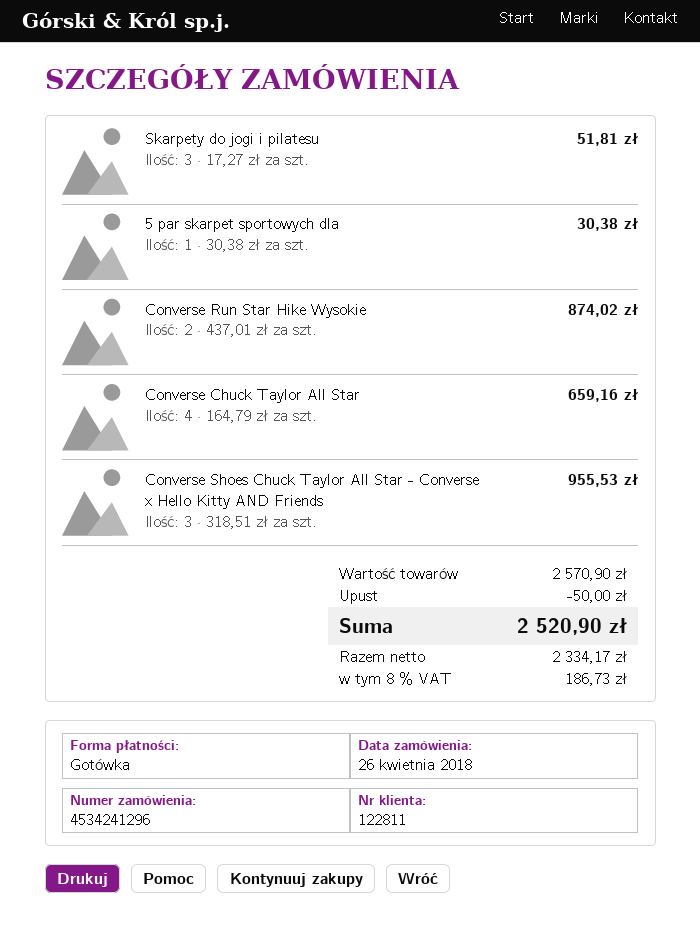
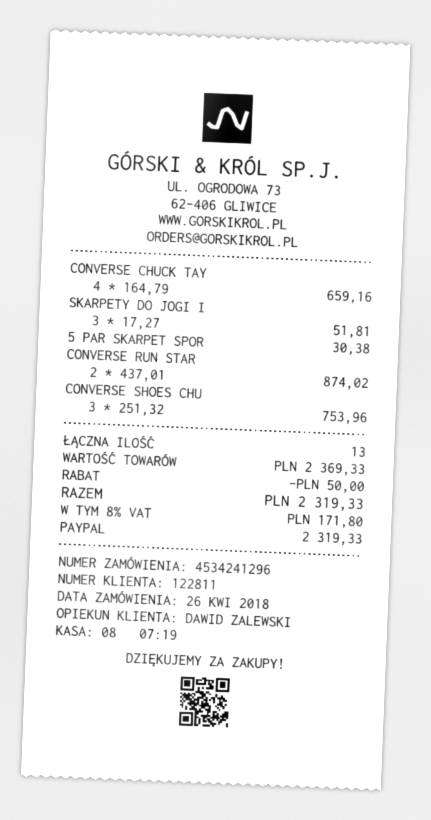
payment method: cash -> PayPal
Converse Shoes Chuck Taylor All Star - Converse x Hello Kitty AND Friends: 3 x 318.51 = 955.53 -> 3 x 251.32 = 753.96
subtotal: 2570.90 -> 2369.33
tax: 8% = 186.73 -> 8% = 171.80
total: 2520.90 -> 2319.33

